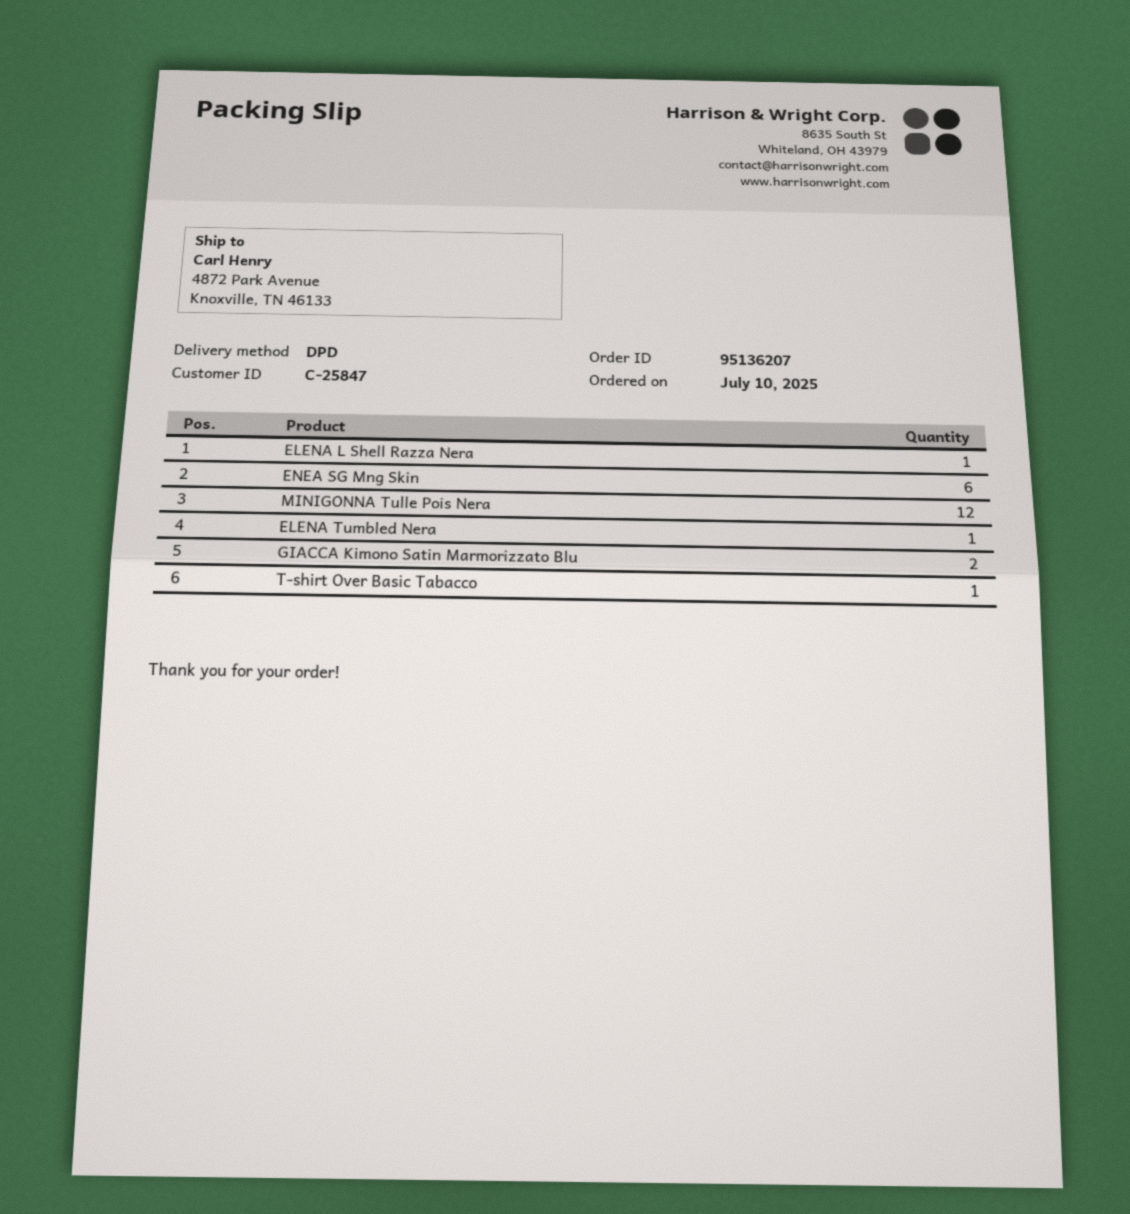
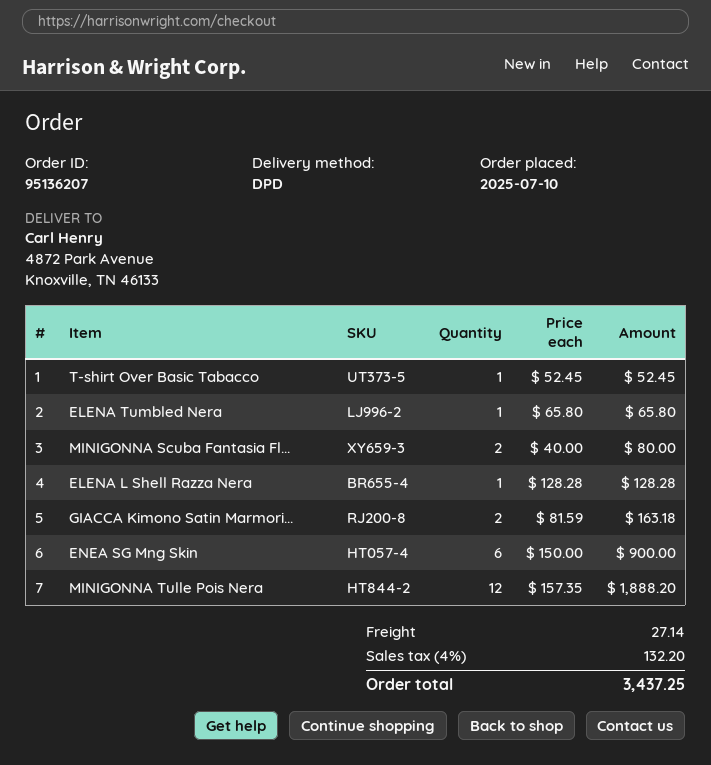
MINIGONNA Scuba Fantasia Fl...: none -> 2

